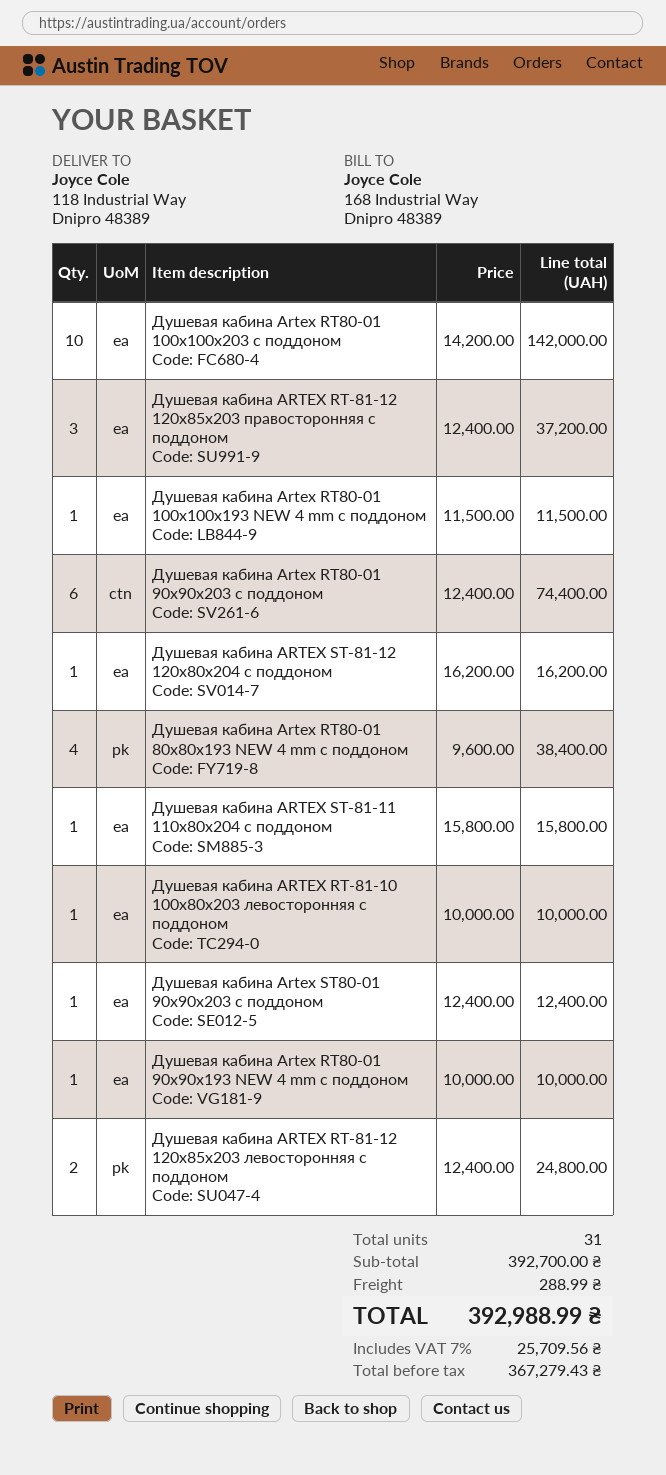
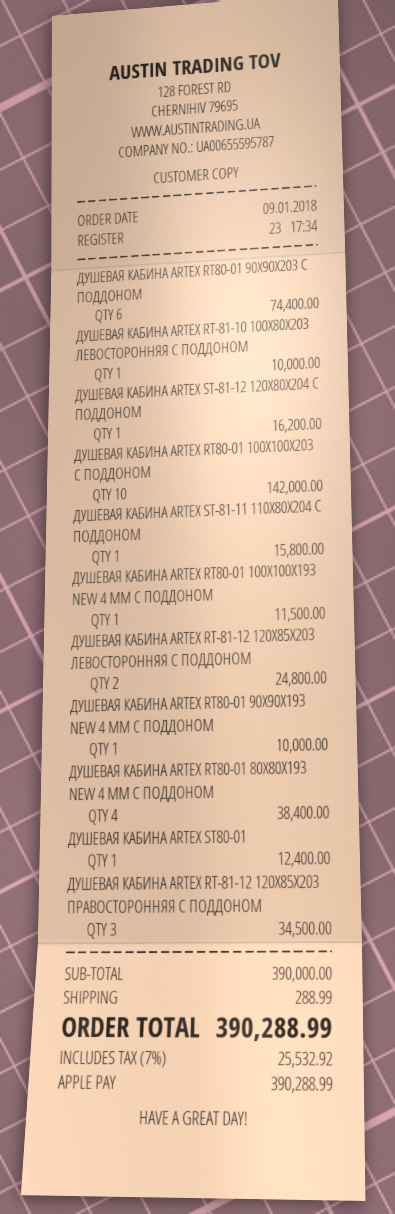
Душевая кабина ARTEX RT-81-12 120х85х203 правосторонняя с поддоном: 3 for 37200.00 -> 3 for 34500.00
subtotal: 392700.00 -> 390000.00
tax: 7% = 25709.56 -> 7% = 25532.92
total: 392988.99 -> 390288.99

